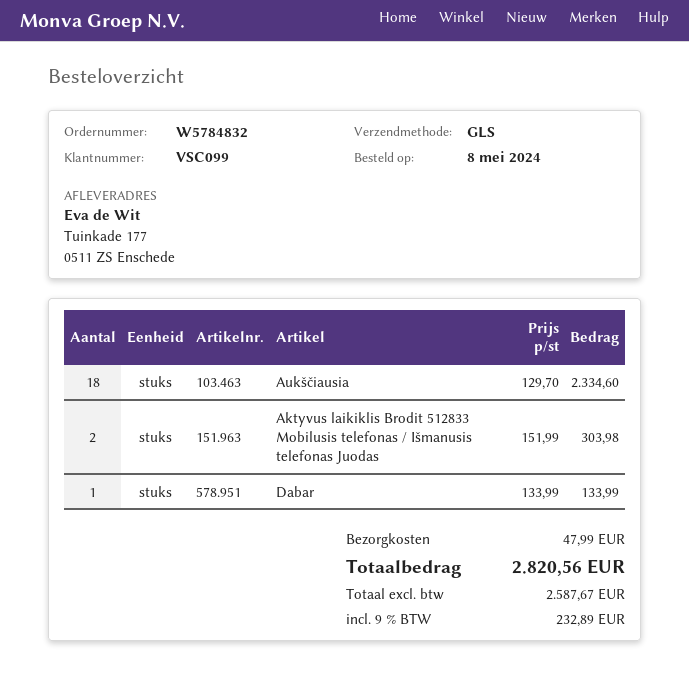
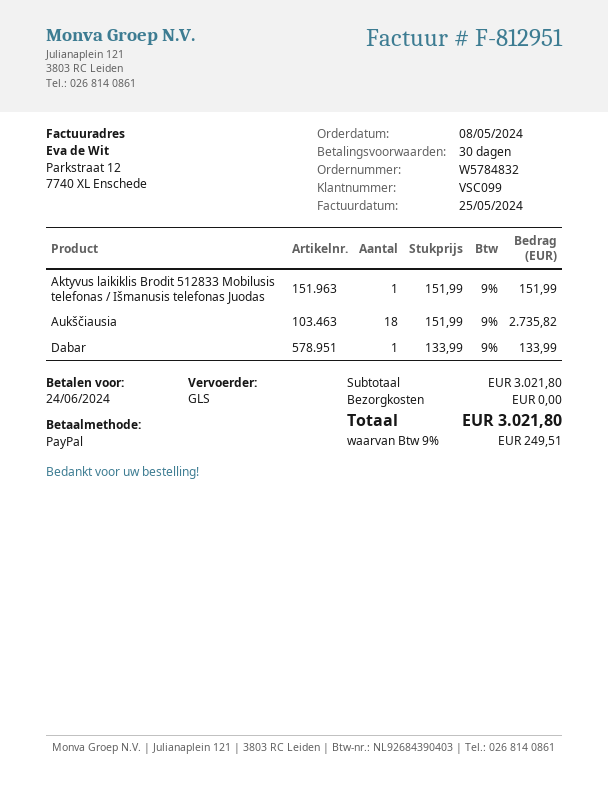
Aukščiausia: 18 x 129.70 = 2334.60 -> 18 x 151.99 = 2735.82
Aktyvus laikiklis Brodit 512833 Mobilusis telefonas / Išmanusis telefonas Juodas: 2 x 151.99 = 303.98 -> 1 x 151.99 = 151.99
shipping: 47.99 -> 0.00
tax: 9% = 232.89 -> 9% = 249.51
total: 2820.56 -> 3021.80

